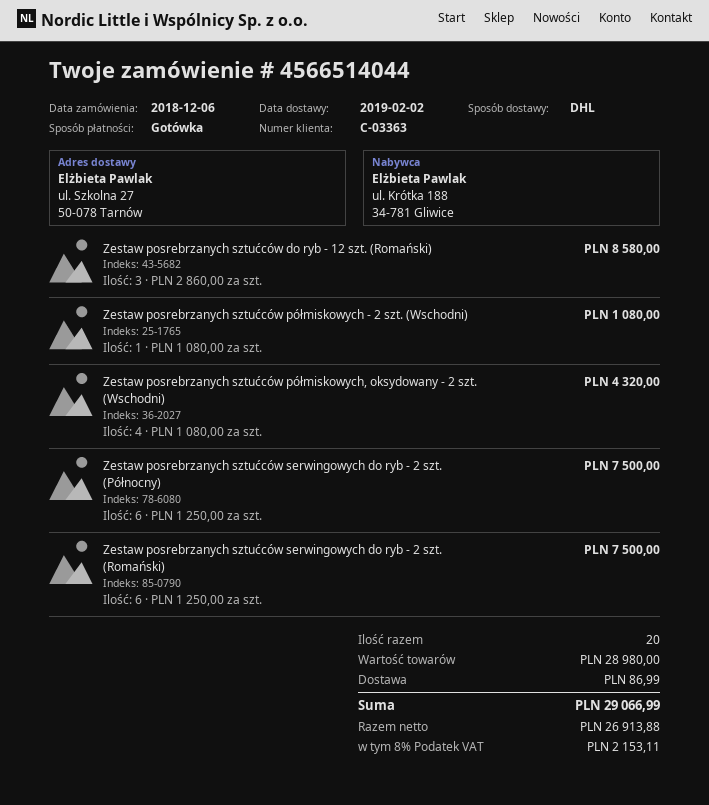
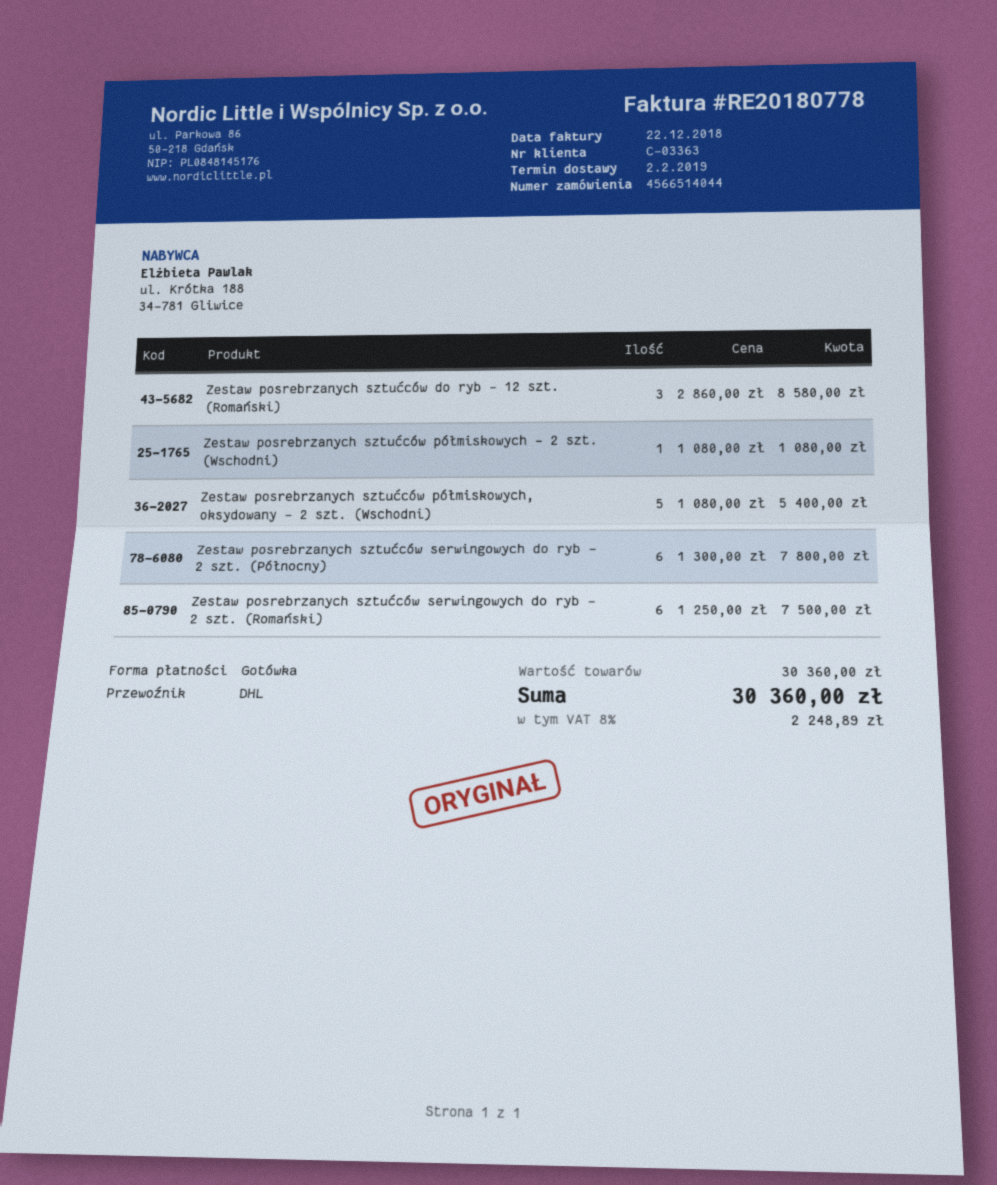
Zestaw posrebrzanych sztućców półmiskowych, oksydowany - 2 szt. (Wschodni): 4 x 1080.00 = 4320.00 -> 5 x 1080.00 = 5400.00
Zestaw posrebrzanych sztućców serwingowych do ryb - 2 szt. (Północny): 6 x 1250.00 = 7500.00 -> 6 x 1300.00 = 7800.00
subtotal: 28980.00 -> 30360.00
shipping: 86.99 -> none
tax: 8% = 2153.11 -> 8% = 2248.89
total: 29066.99 -> 30360.00

